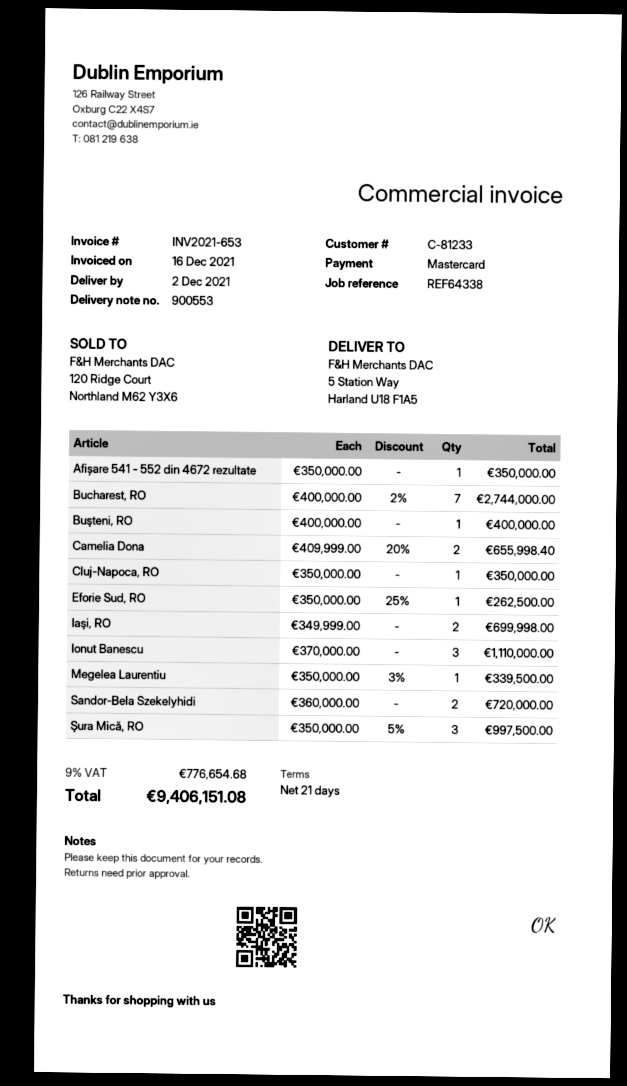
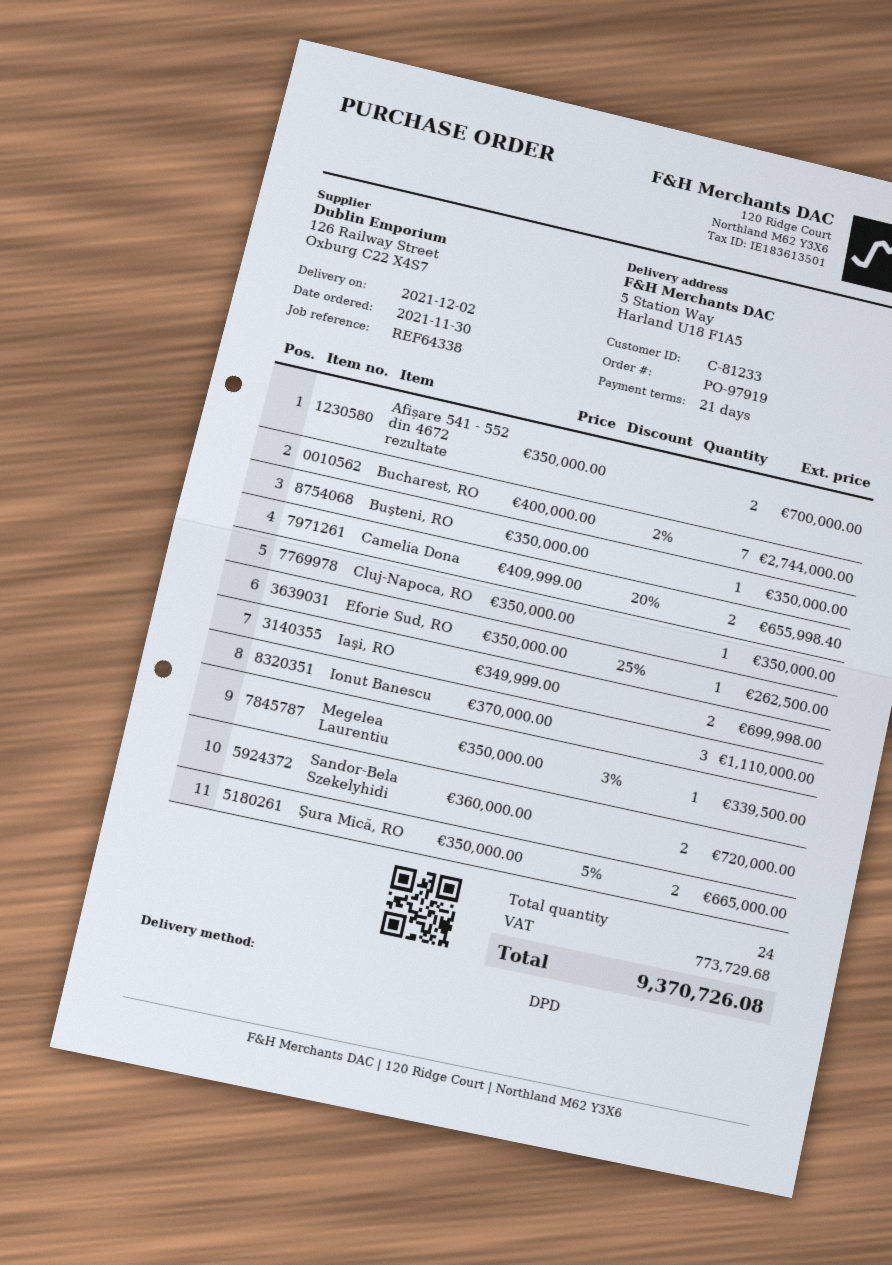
Afișare 541 - 552 din 4672 rezultate: 1 x 350000.00 = 350000.00 -> 2 x 350000.00 = 700000.00
Buşteni, RO: 1 x 400000.00 = 400000.00 -> 1 x 350000.00 = 350000.00
Şura Mică, RO: 3 x 350000.00 - 5% = 997500.00 -> 2 x 350000.00 - 5% = 665000.00
tax: 776654.68 -> 773729.68
total: 9406151.08 -> 9370726.08

